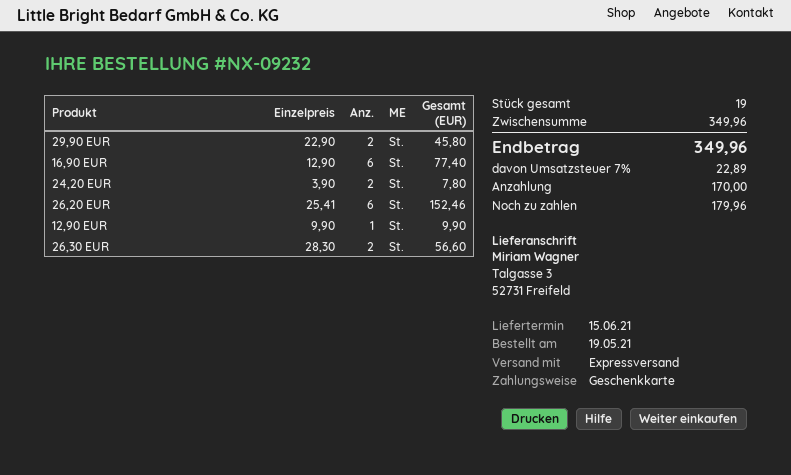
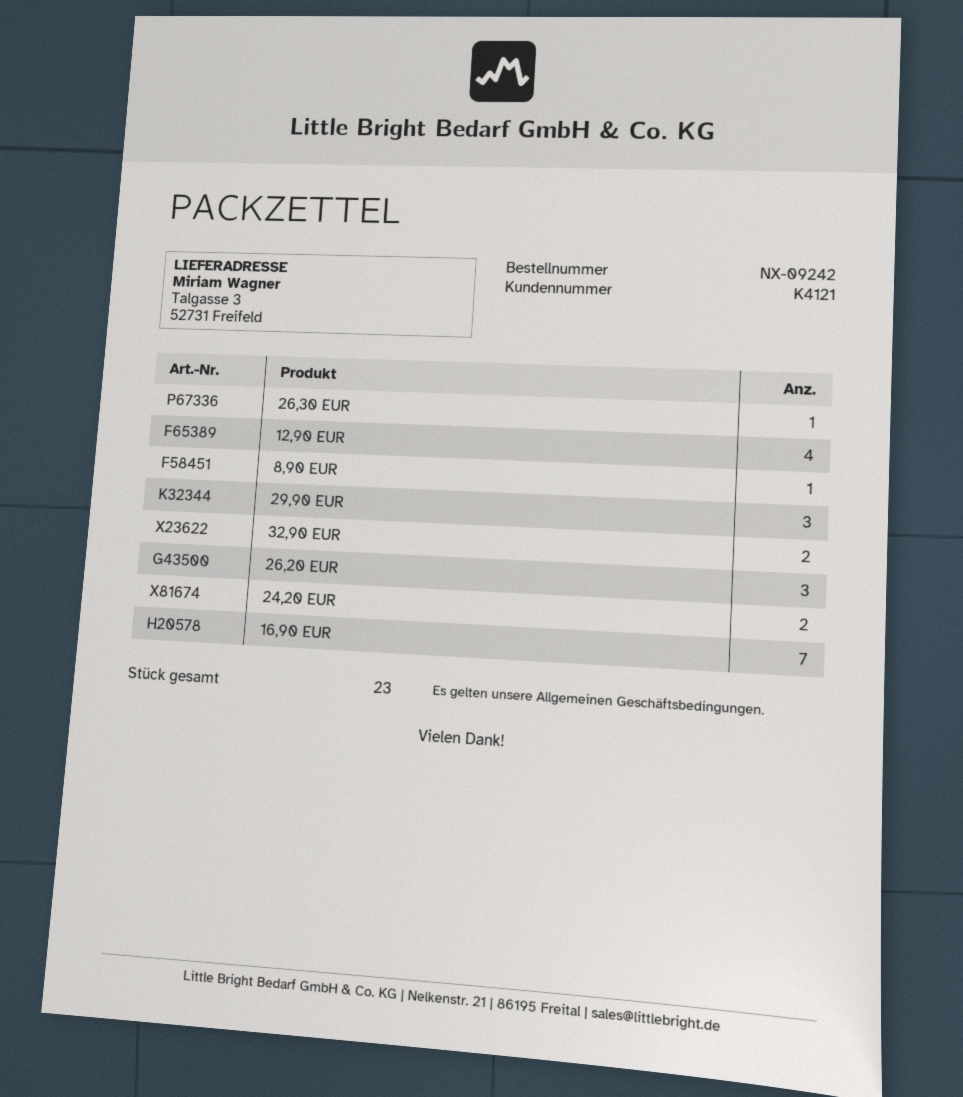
order number: NX-09232 -> NX-09242
29,90 EUR: 2 -> 3
16,90 EUR: 6 -> 7
26,20 EUR: 6 -> 3
12,90 EUR: 1 -> 4
26,30 EUR: 2 -> 1
8,90 EUR: none -> 1
32,90 EUR: none -> 2
total quantity: 19 -> 23

